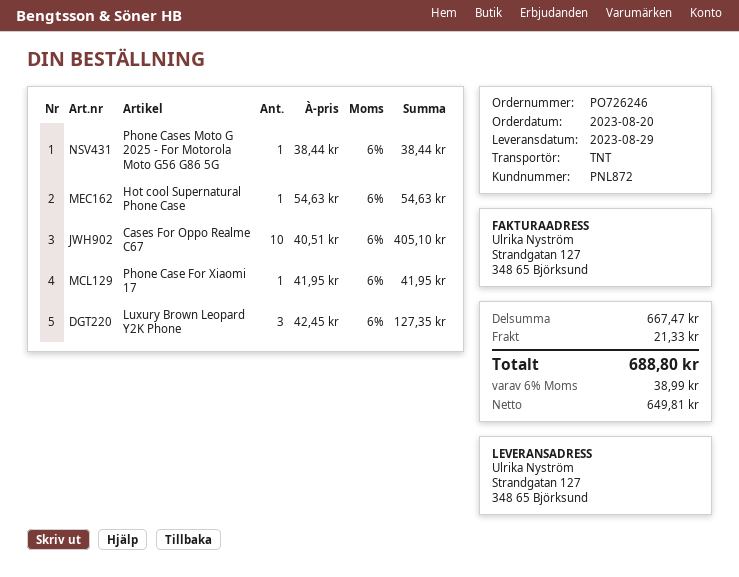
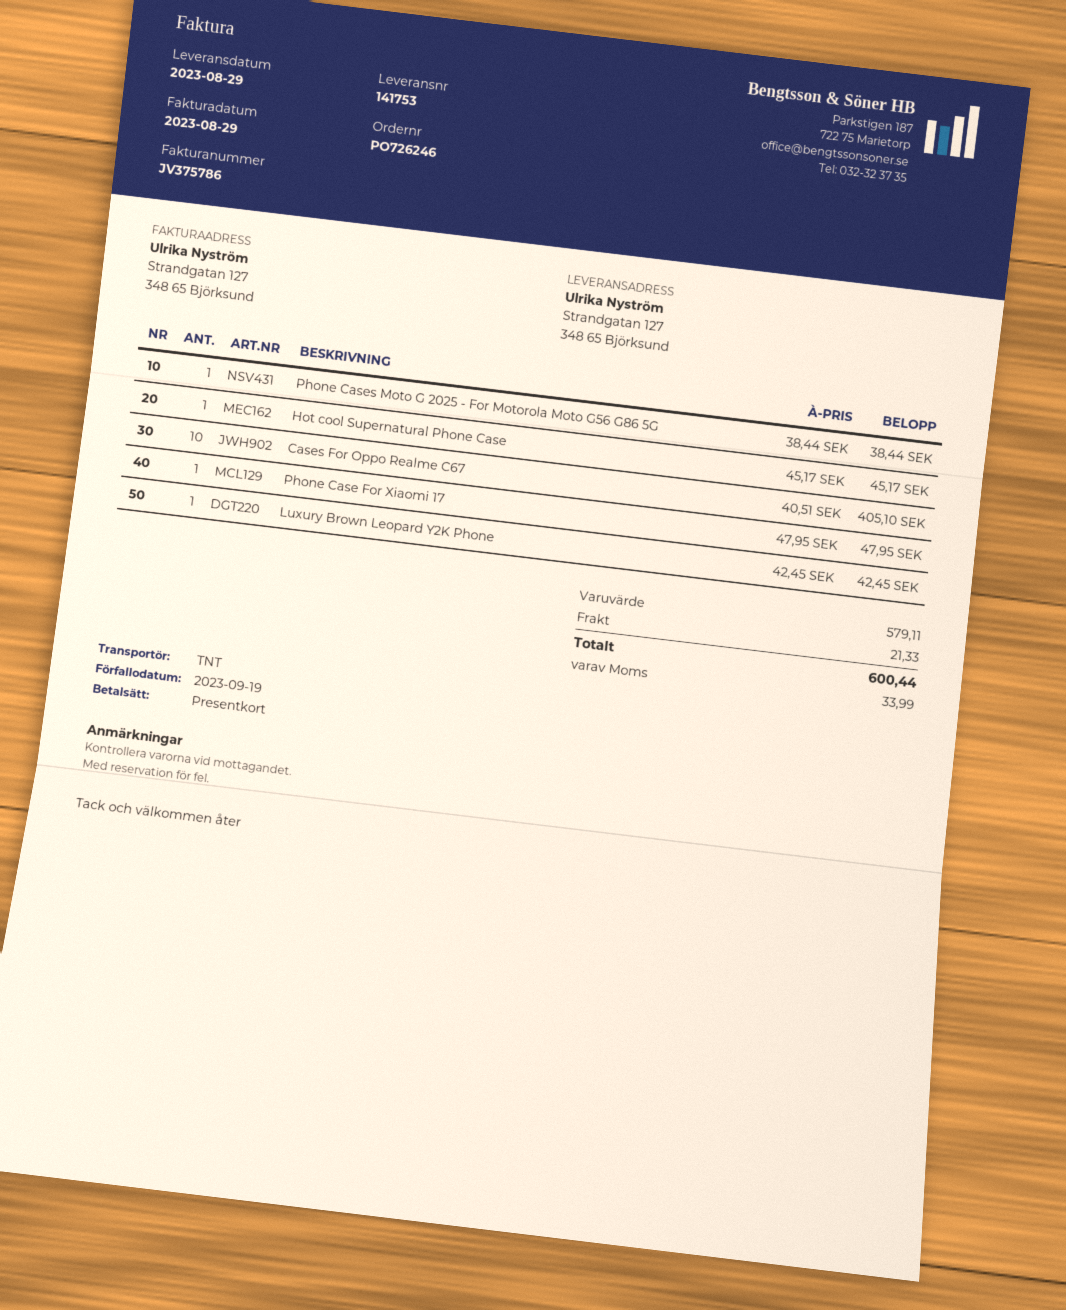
Hot cool Supernatural Phone Case: 1 x 54.63 = 54.63 -> 1 x 45.17 = 45.17
Phone Case For Xiaomi 17: 1 x 41.95 = 41.95 -> 1 x 47.95 = 47.95
Luxury Brown Leopard Y2K Phone: 3 x 42.45 = 127.35 -> 1 x 42.45 = 42.45
subtotal: 667.47 -> 579.11
tax: 38.99 -> 33.99
total: 688.80 -> 600.44

